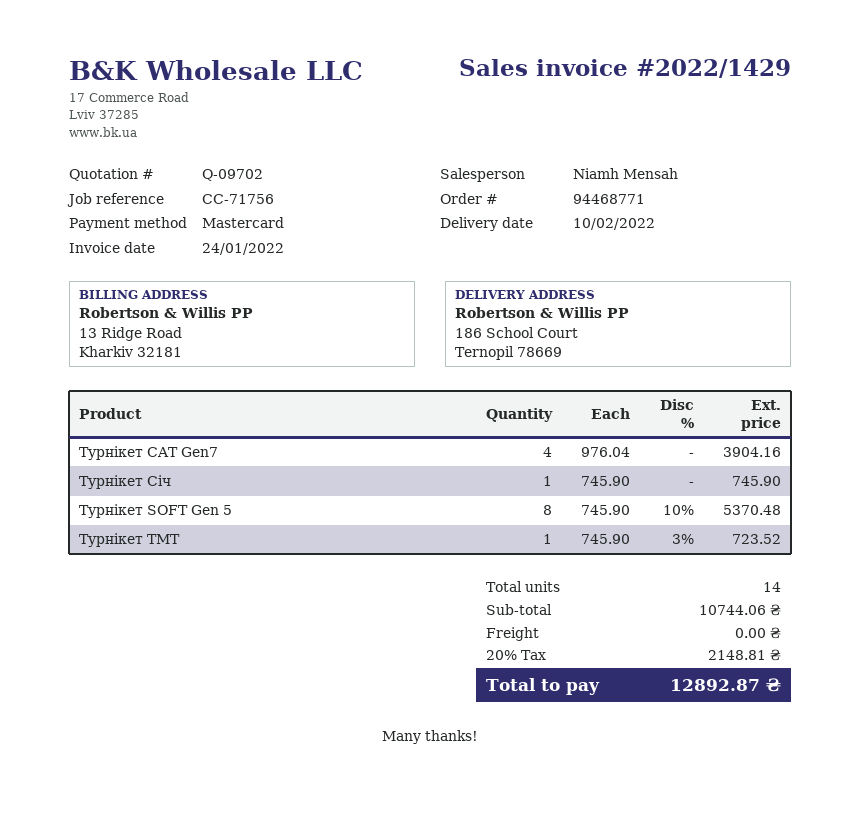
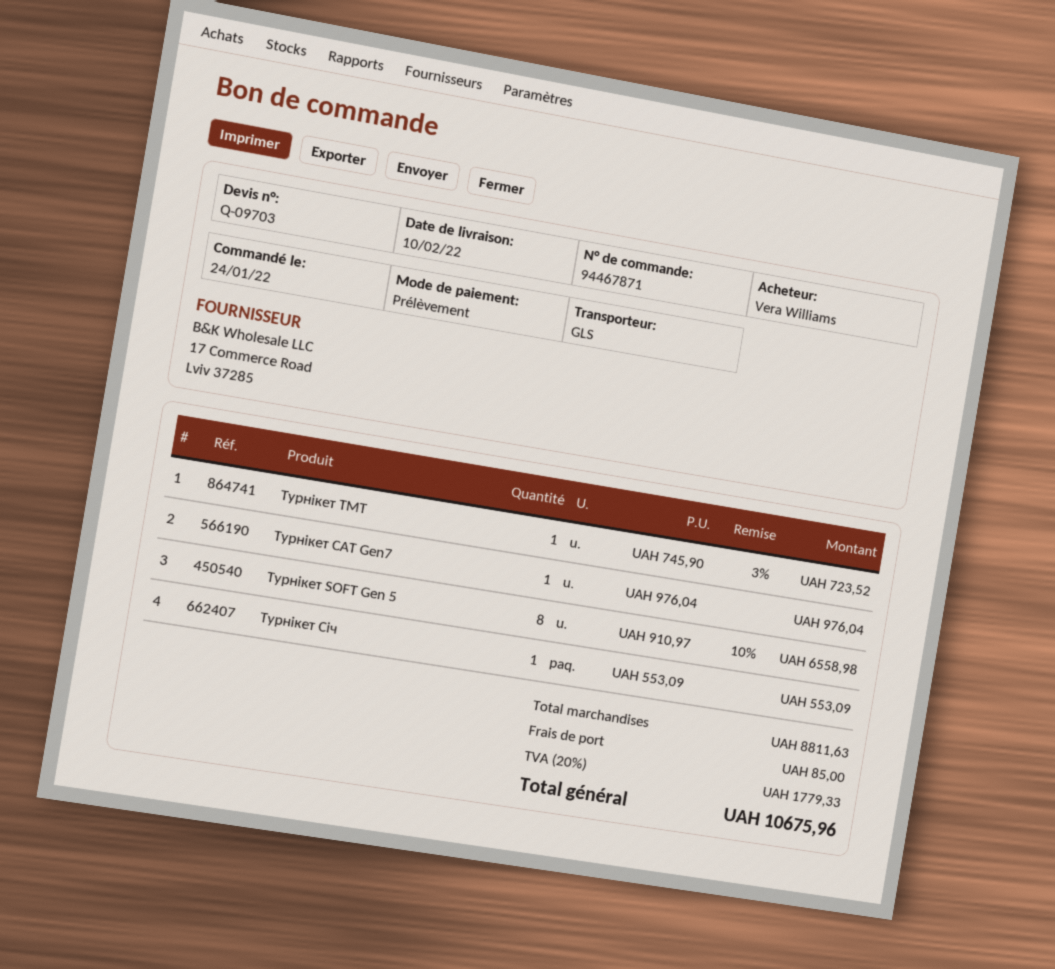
quote number: Q-09702 -> Q-09703
order number: 94468771 -> 94467871
payment method: Mastercard -> direct debit
Турнікет CAT Gen7: 4 x 976.04 = 3904.16 -> 1 x 976.04 = 976.04
Турнікет Січ: 1 x 745.90 = 745.90 -> 1 x 553.09 = 553.09
Турнікет SOFT Gen 5: 8 x 745.90 - 10% = 5370.48 -> 8 x 910.97 - 10% = 6558.98
subtotal: 10744.06 -> 8811.63
shipping: 0.00 -> 85.00
tax: 20% = 2148.81 -> 20% = 1779.33
total: 12892.87 -> 10675.96

